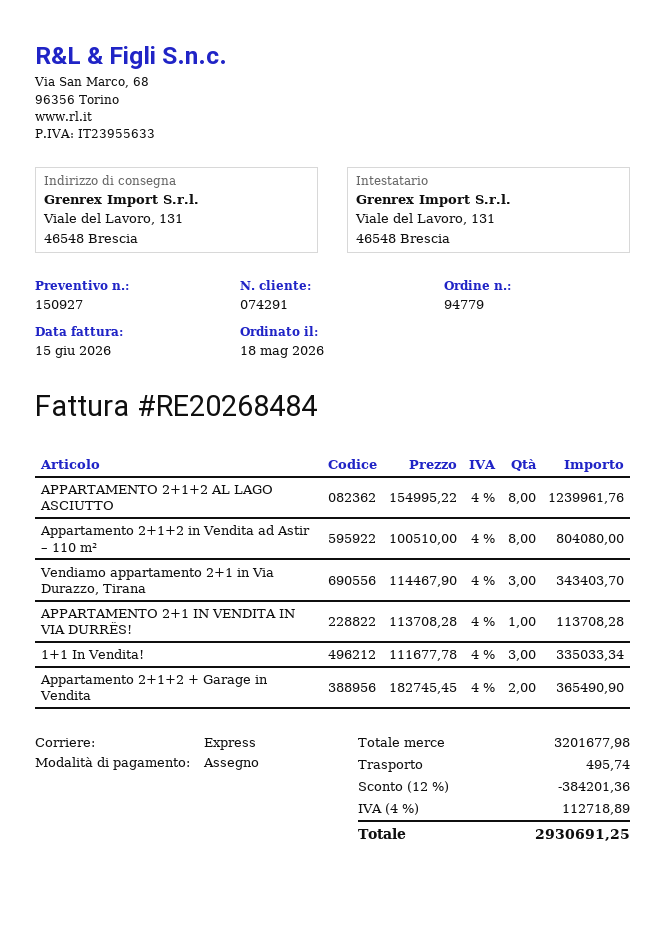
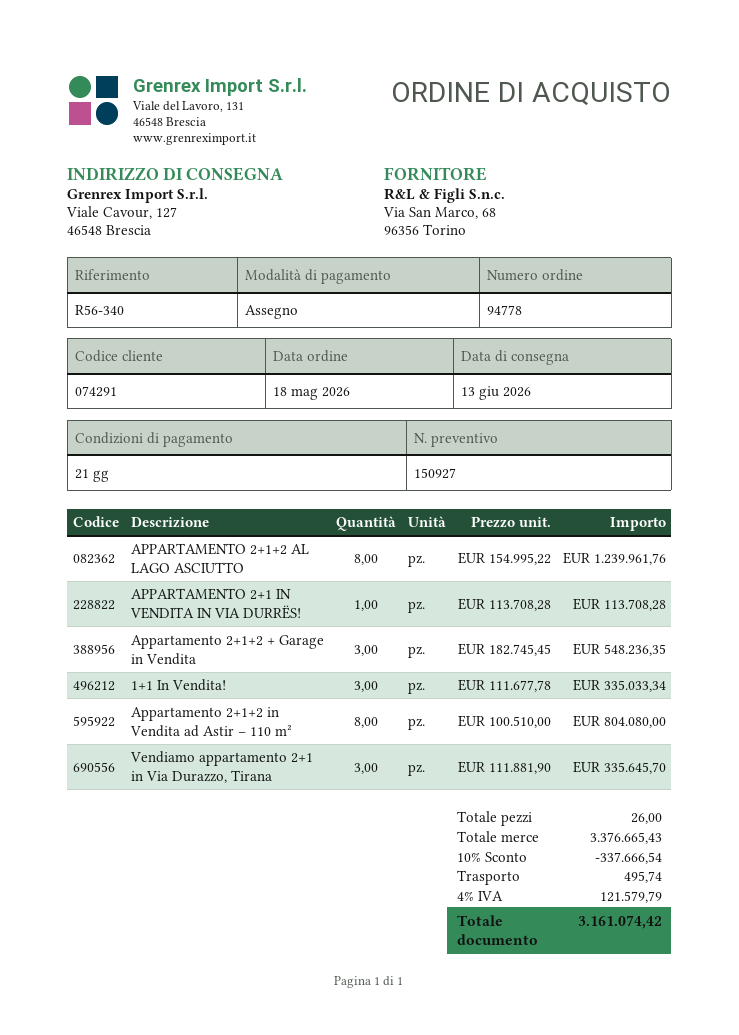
order number: 94779 -> 94778
ship to: Viale del Lavoro, 131, 46548 Brescia -> Viale Cavour, 127, 46548 Brescia
Vendiamo appartamento 2+1 in Via Durazzo, Tirana: 3 x 114467.90 = 343403.70 -> 3 x 111881.90 = 335645.70
Appartamento 2+1+2 + Garage in Vendita: 2 x 182745.45 = 365490.90 -> 3 x 182745.45 = 548236.35
subtotal: 3201677.98 -> 3376665.43
discount: 12% = 384201.36 -> 10% = 337666.54
tax: 4% = 112718.89 -> 4% = 121579.79
total: 2930691.25 -> 3161074.42

